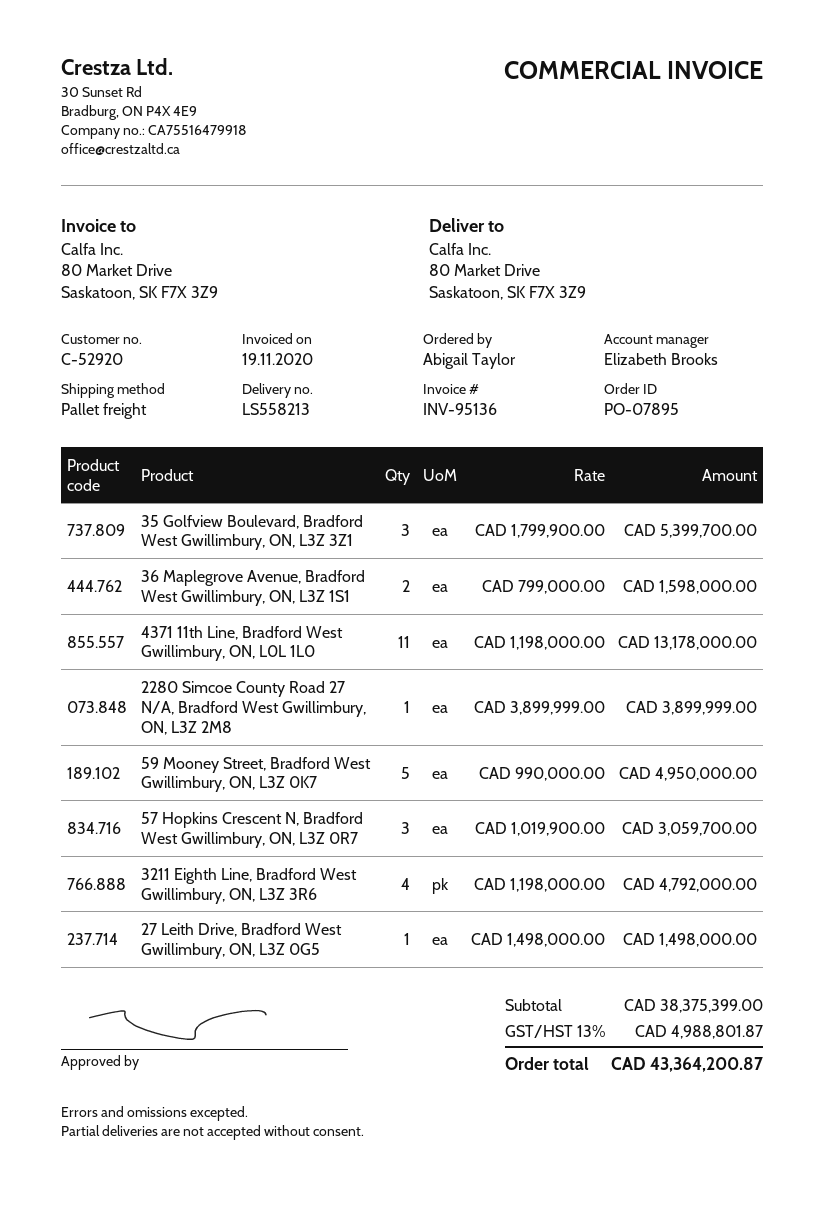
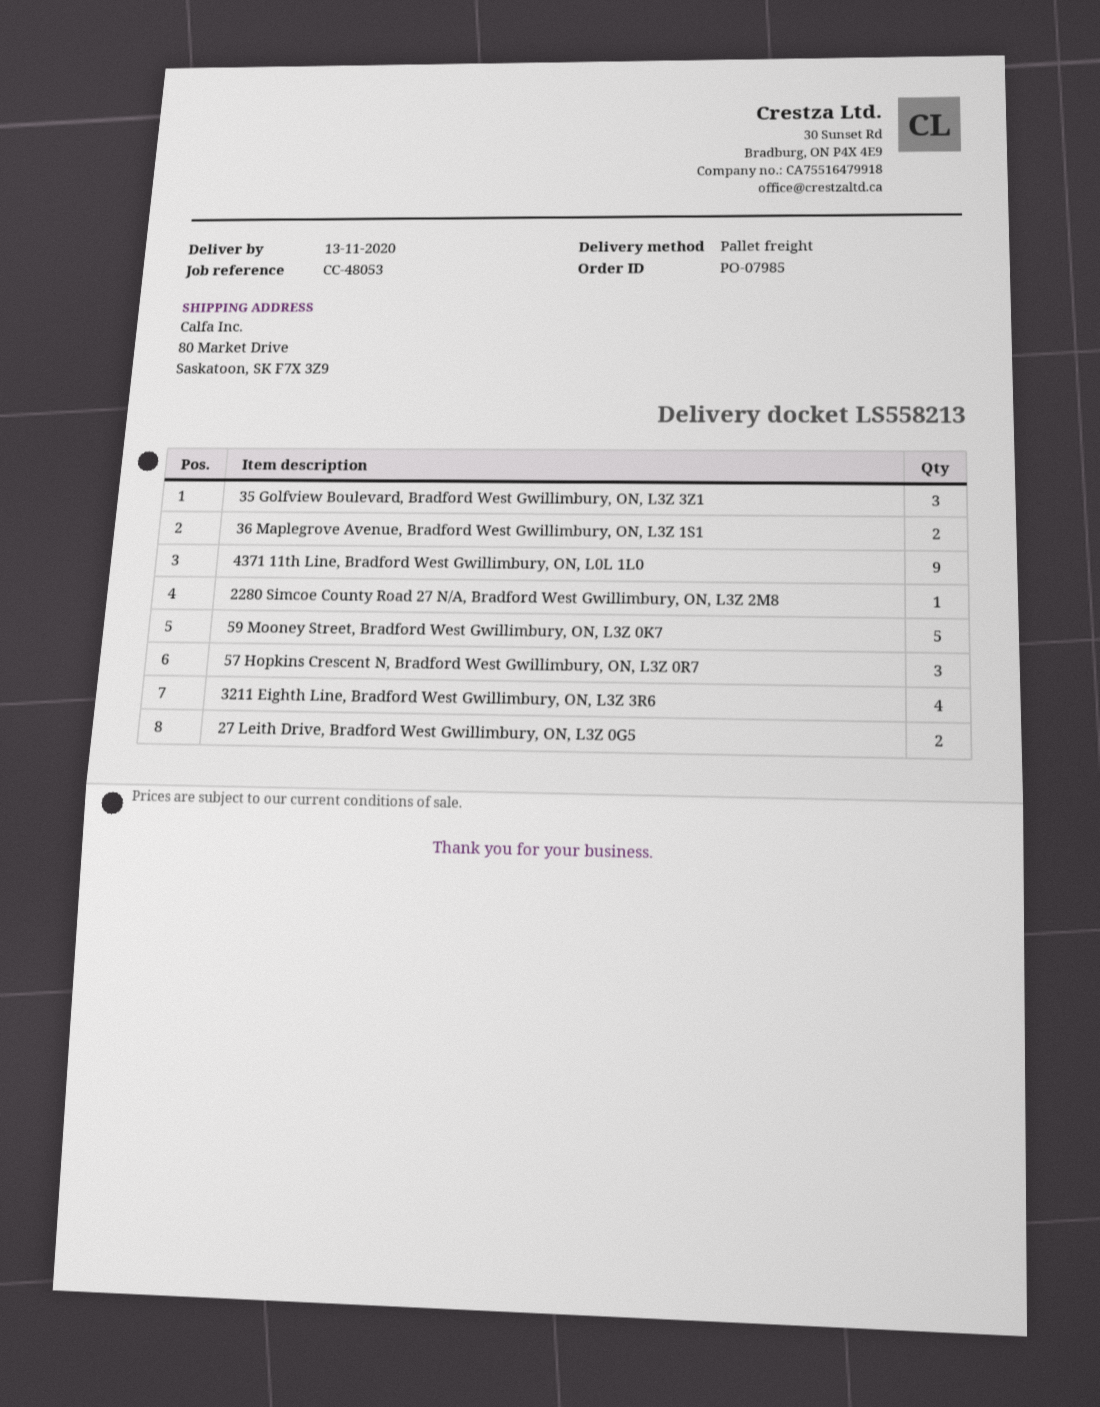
order number: PO-07895 -> PO-07985
4371 11th Line, Bradford West Gwillimbury, ON, L0L 1L0: 11 -> 9
27 Leith Drive, Bradford West Gwillimbury, ON, L3Z 0G5: 1 -> 2

